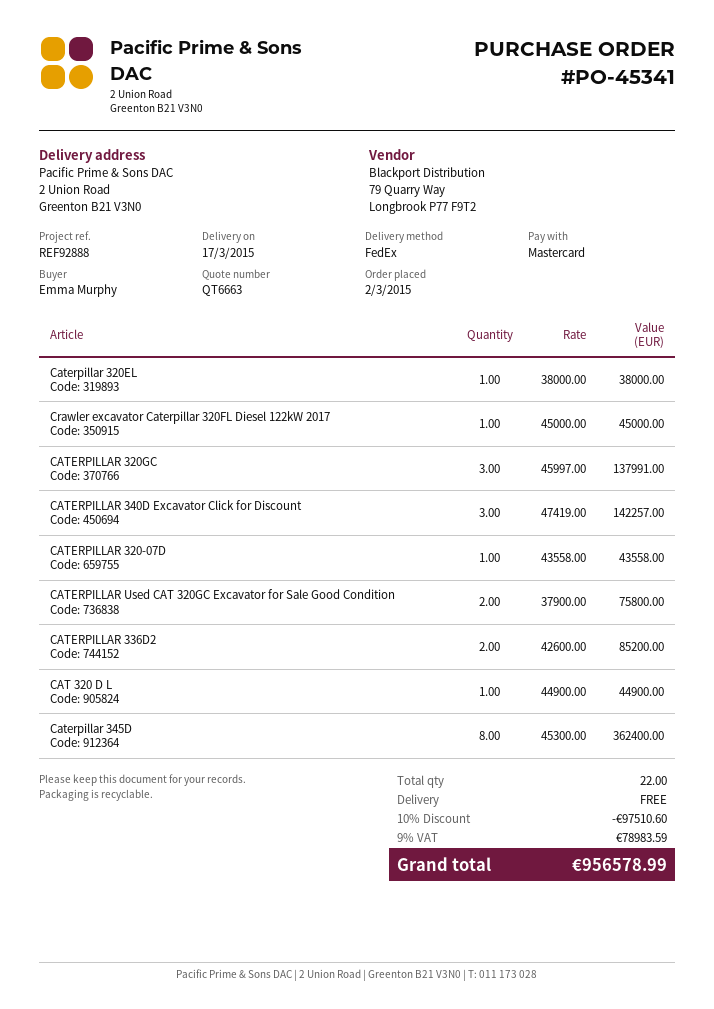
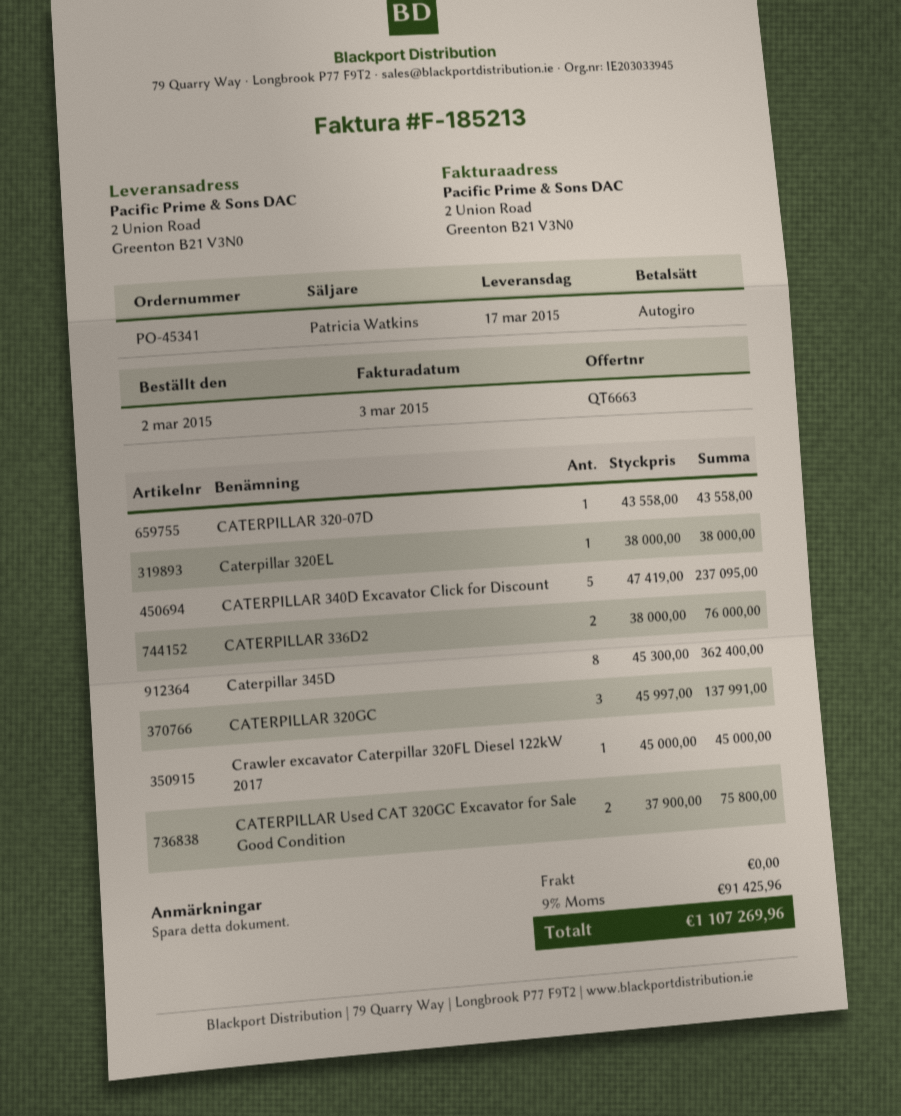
payment method: Mastercard -> direct debit
CATERPILLAR 340D Excavator Click for Discount: 3 x 47419.00 = 142257.00 -> 5 x 47419.00 = 237095.00
CATERPILLAR 336D2: 2 x 42600.00 = 85200.00 -> 2 x 38000.00 = 76000.00
CAT 320 D L: 1 x 44900.00 = 44900.00 -> none
discount: 10% = 97510.60 -> none
tax: 9% = 78983.59 -> 9% = 91425.96
total: 956578.99 -> 1107269.96

